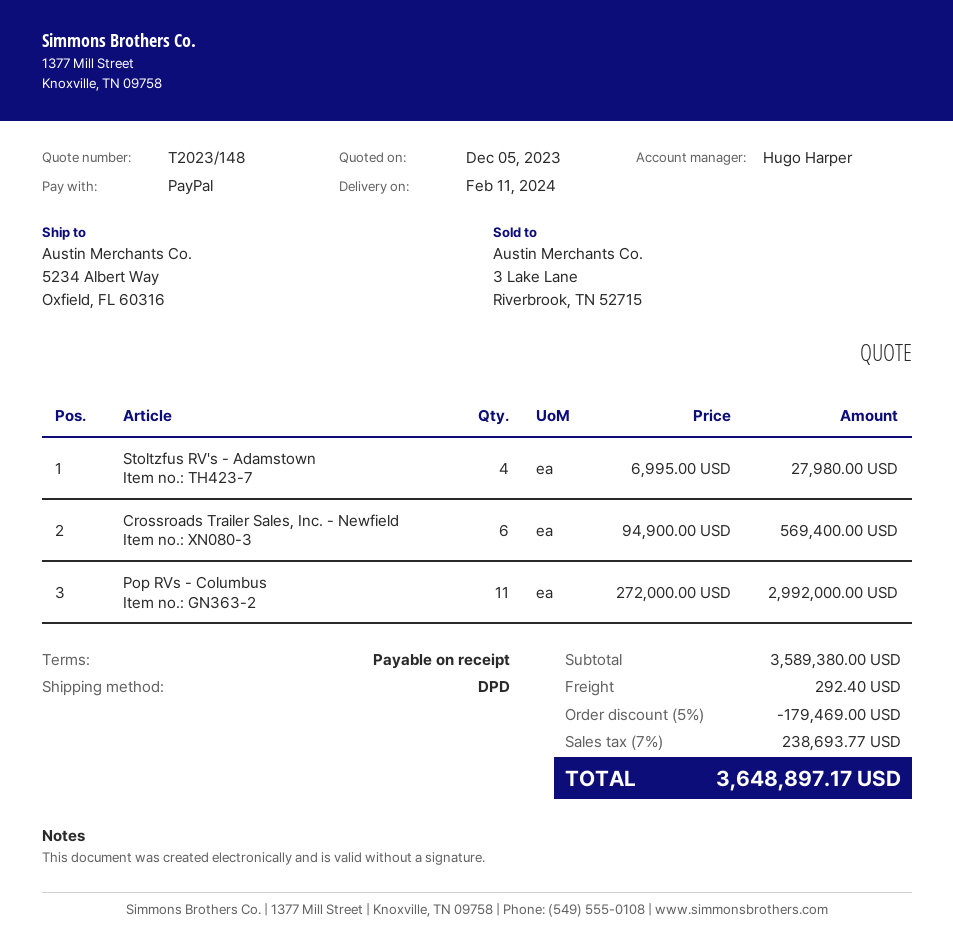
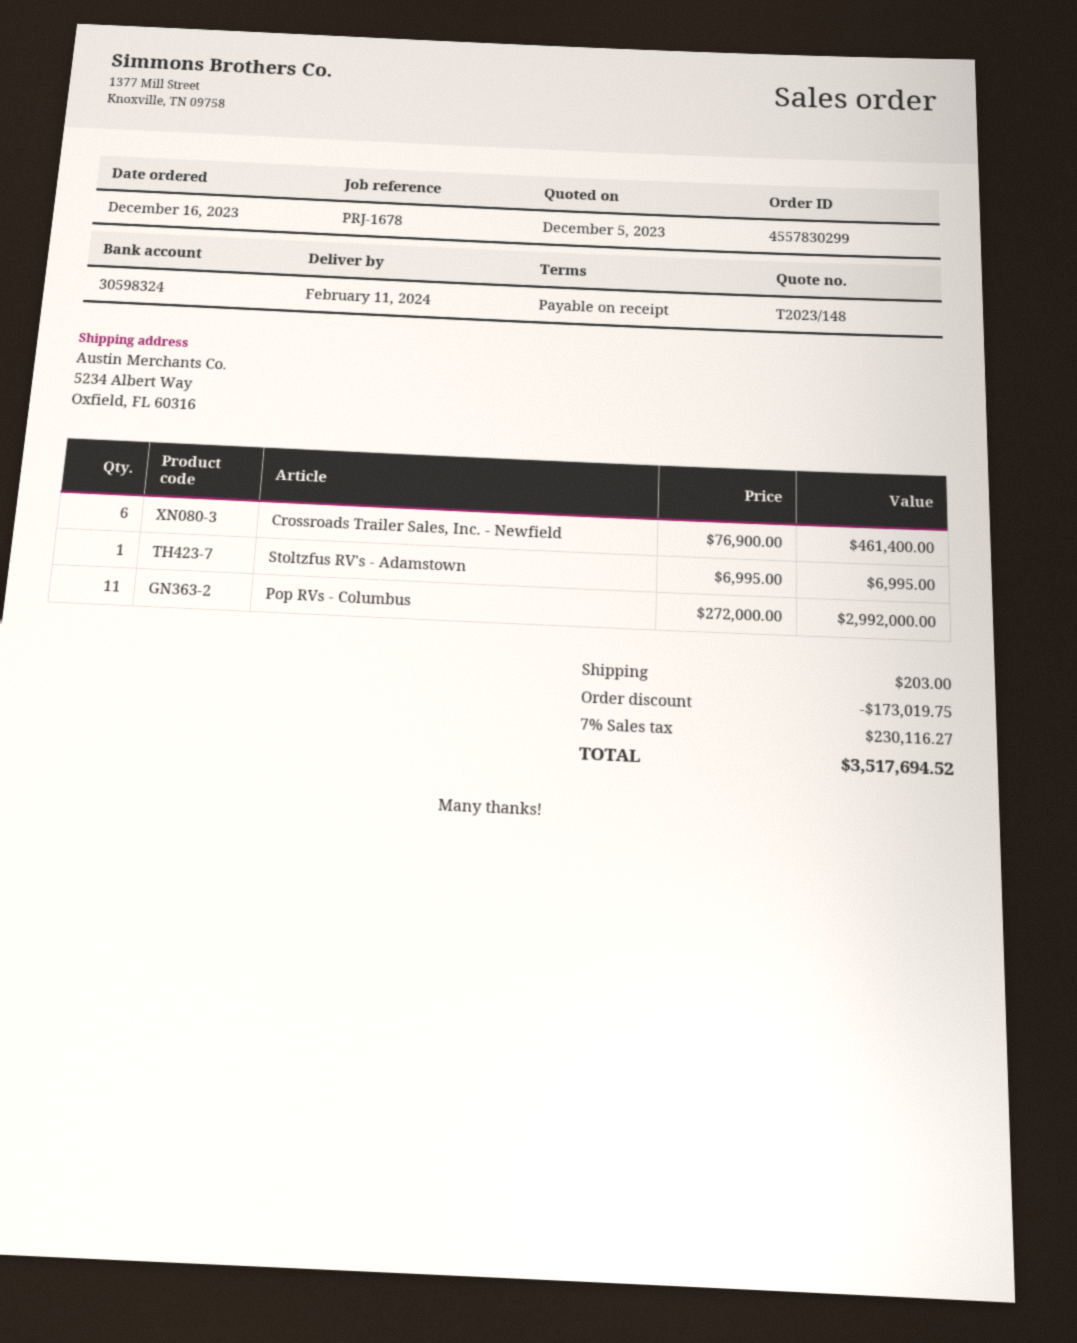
Stoltzfus RV's - Adamstown: 4 x 6995.00 = 27980.00 -> 1 x 6995.00 = 6995.00
Crossroads Trailer Sales, Inc. - Newfield: 6 x 94900.00 = 569400.00 -> 6 x 76900.00 = 461400.00
discount: 179469.00 -> 173019.75
shipping: 292.40 -> 203.00
tax: 7% = 238693.77 -> 7% = 230116.27
total: 3648897.17 -> 3517694.52

